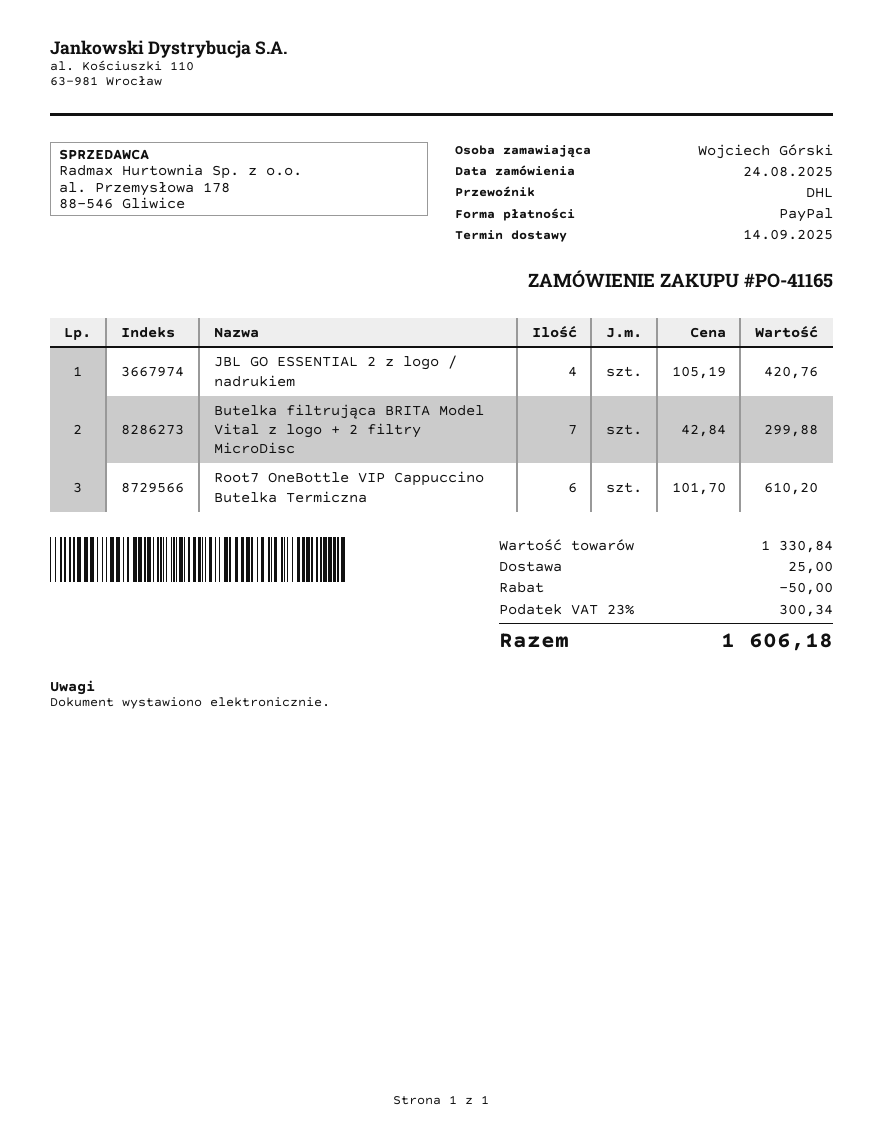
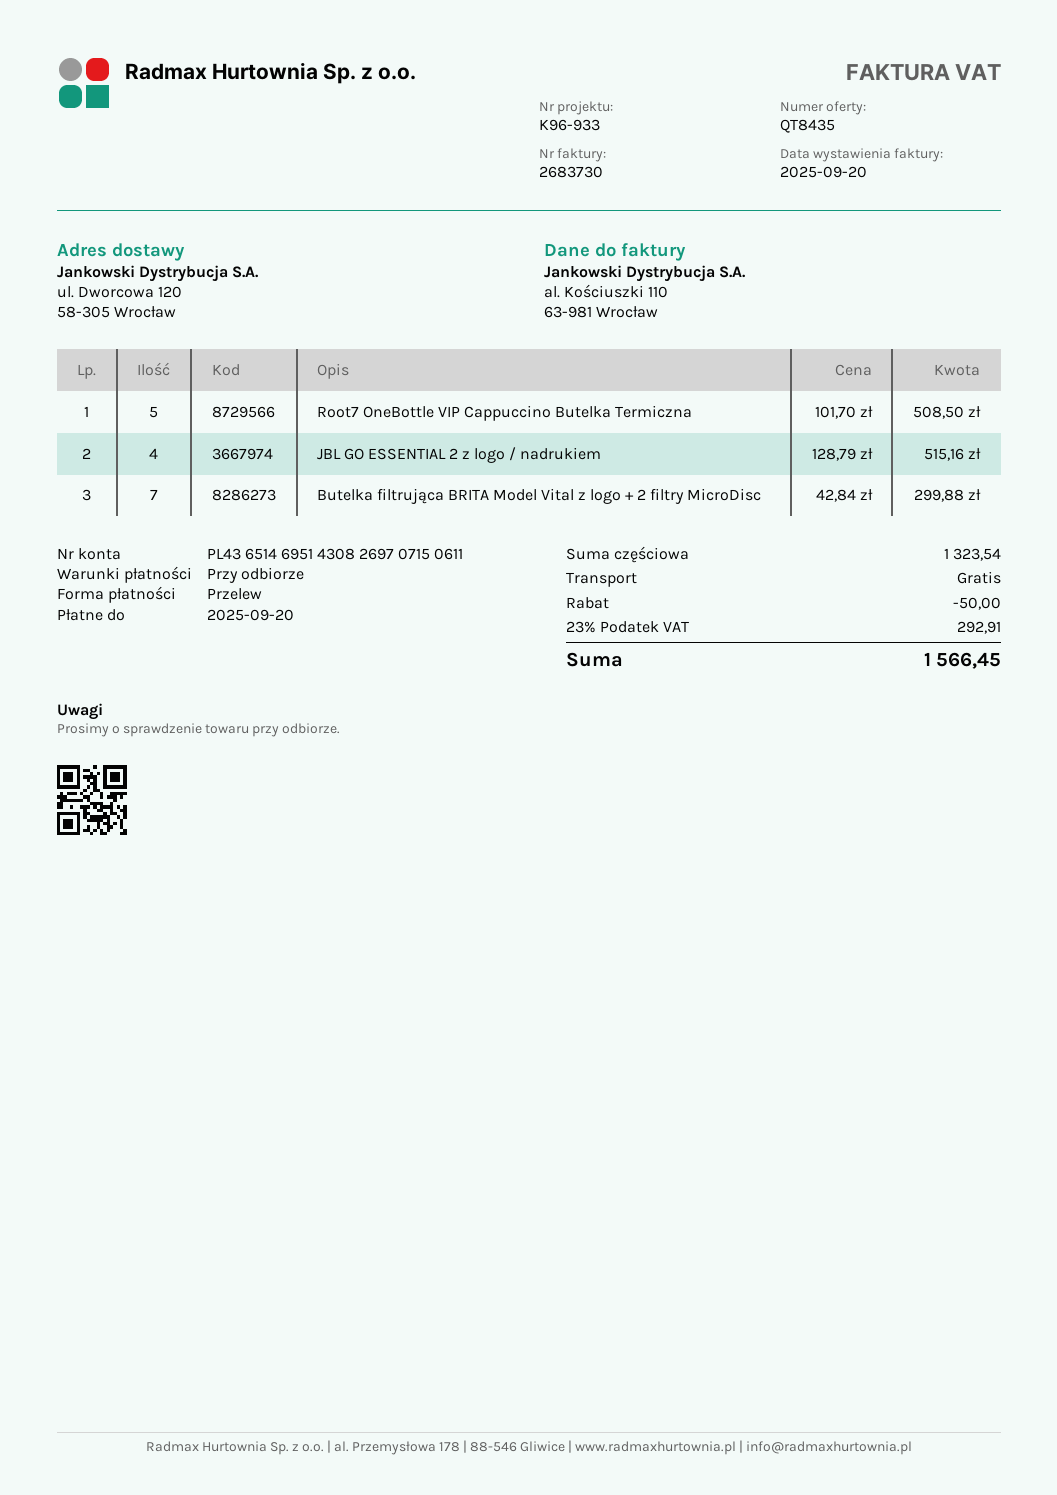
payment method: PayPal -> bank transfer
JBL GO ESSENTIAL 2 z logo / nadrukiem: 4 x 105.19 = 420.76 -> 4 x 128.79 = 515.16
Root7 OneBottle VIP Cappuccino Butelka Termiczna: 6 x 101.70 = 610.20 -> 5 x 101.70 = 508.50
subtotal: 1330.84 -> 1323.54
shipping: 25.00 -> 0.00
tax: 23% = 300.34 -> 23% = 292.91
total: 1606.18 -> 1566.45

